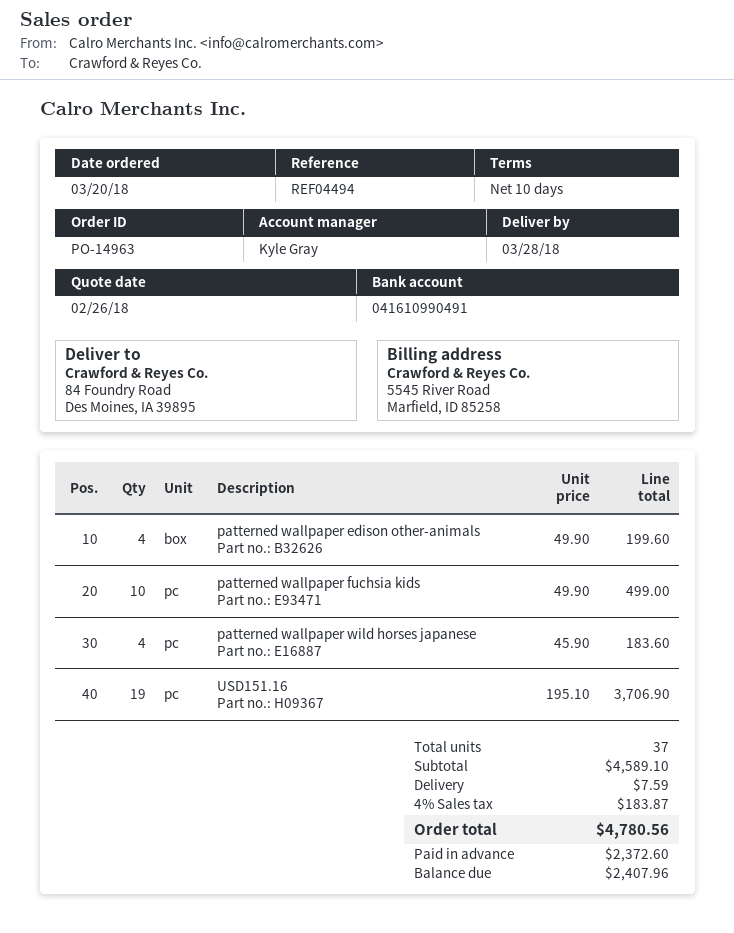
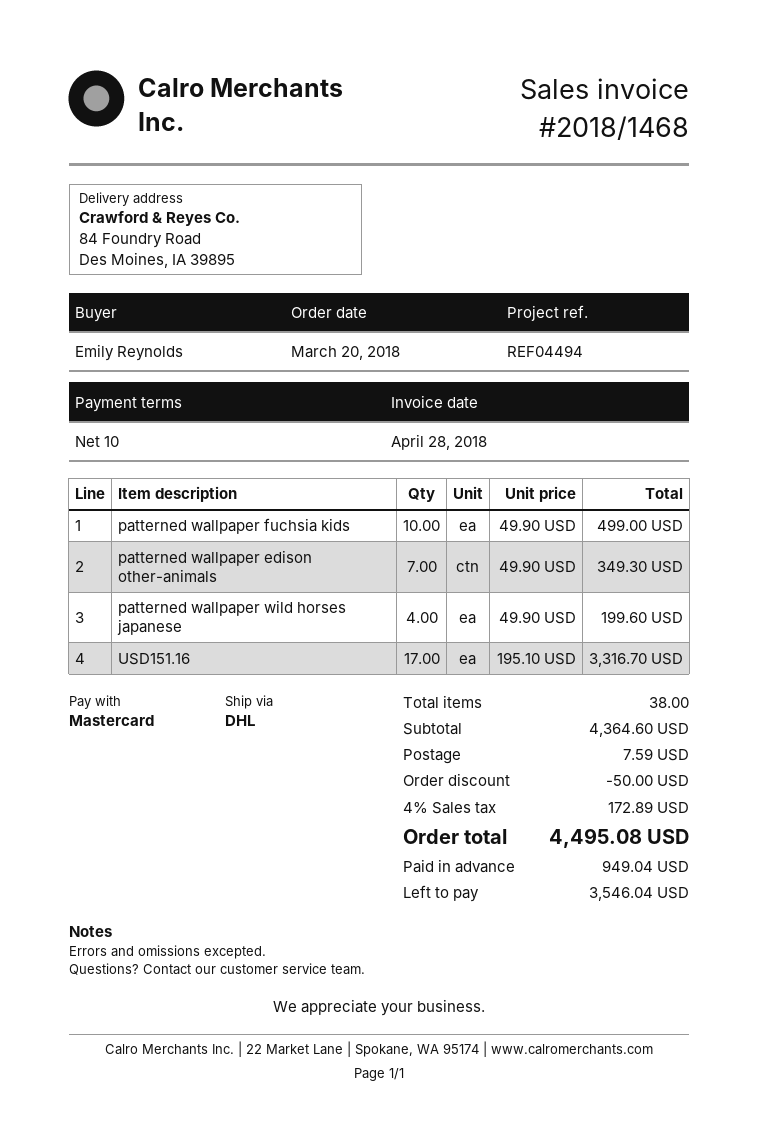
patterned wallpaper edison other-animals: 4 x 49.90 = 199.60 -> 7 x 49.90 = 349.30
patterned wallpaper wild horses japanese: 4 x 45.90 = 183.60 -> 4 x 49.90 = 199.60
USD151.16: 19 x 195.10 = 3706.90 -> 17 x 195.10 = 3316.70
total quantity: 37 -> 38
subtotal: 4589.10 -> 4364.60
discount: none -> 50.00
tax: 4% = 183.87 -> 4% = 172.89
total: 4780.56 -> 4495.08
deposit: 2372.60 -> 949.04
balance: 2407.96 -> 3546.04

